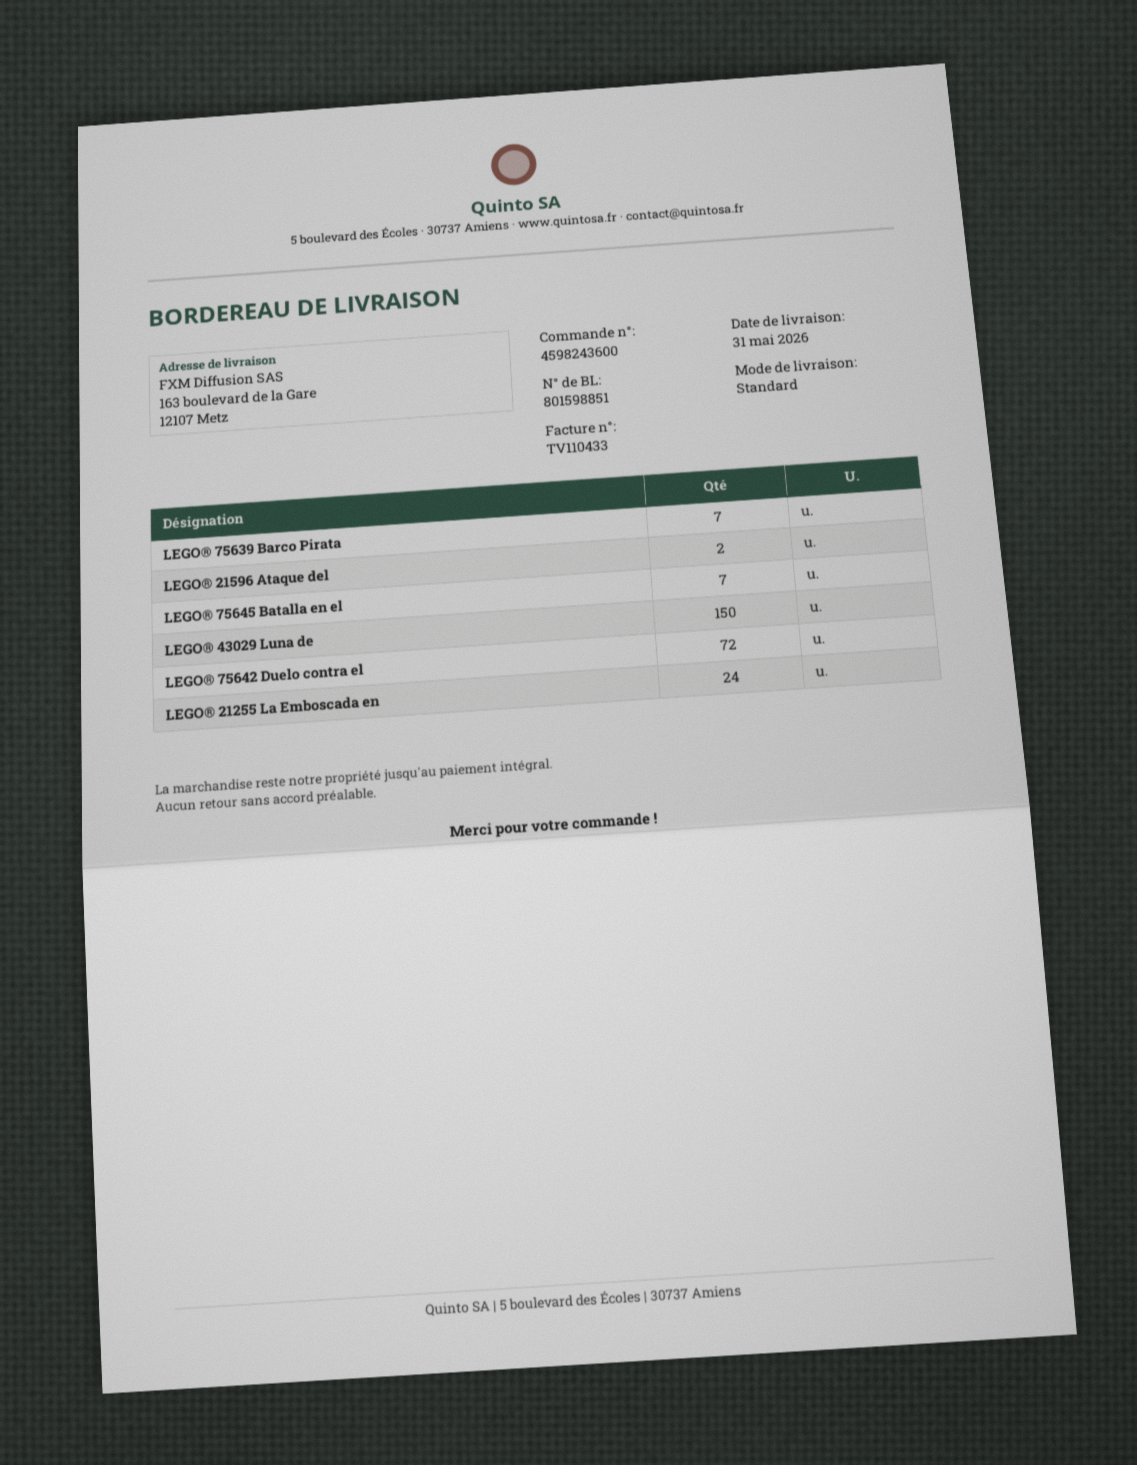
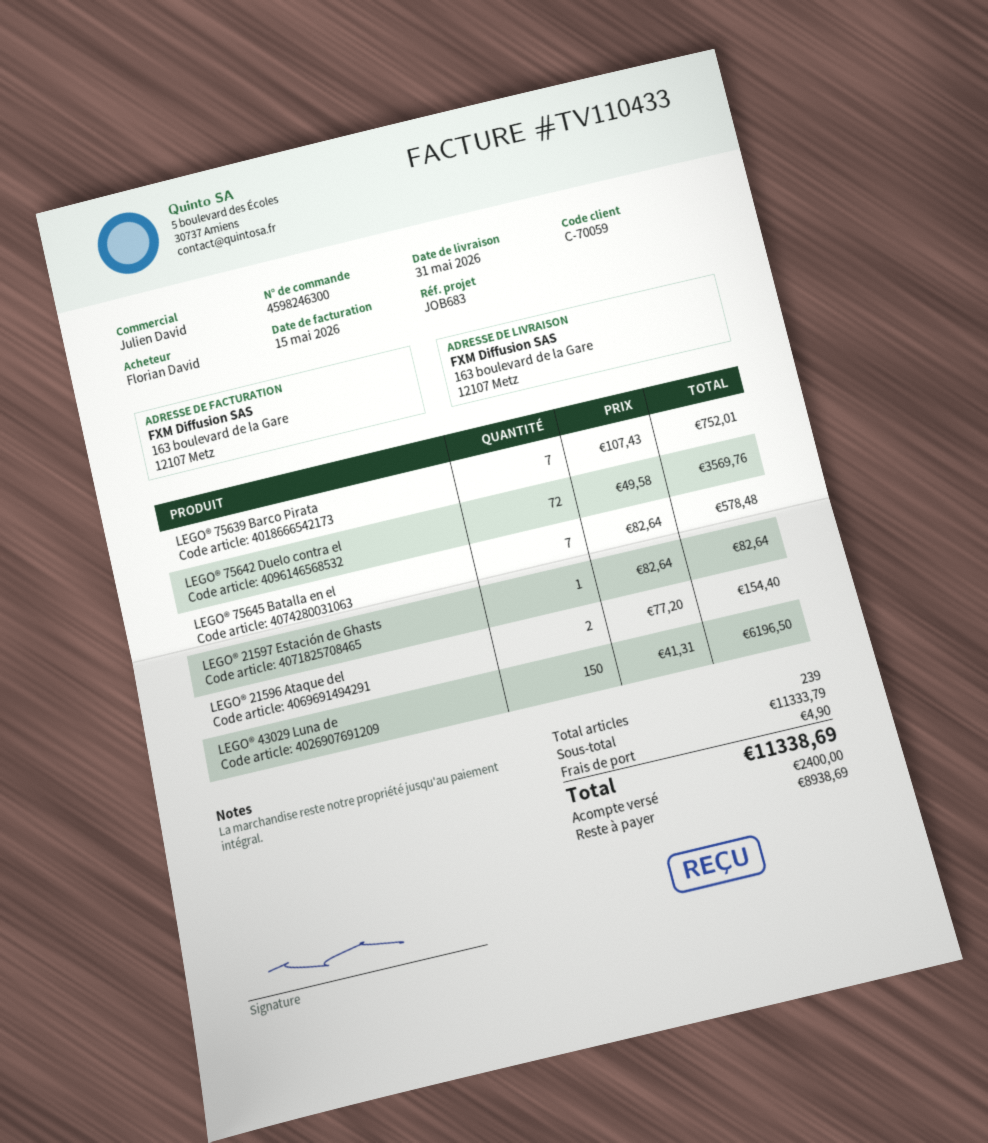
order number: 4598243600 -> 4598246300
LEGO® 21255 La Emboscada en: 24 -> none
LEGO® 21597 Estación de Ghasts: none -> 1

